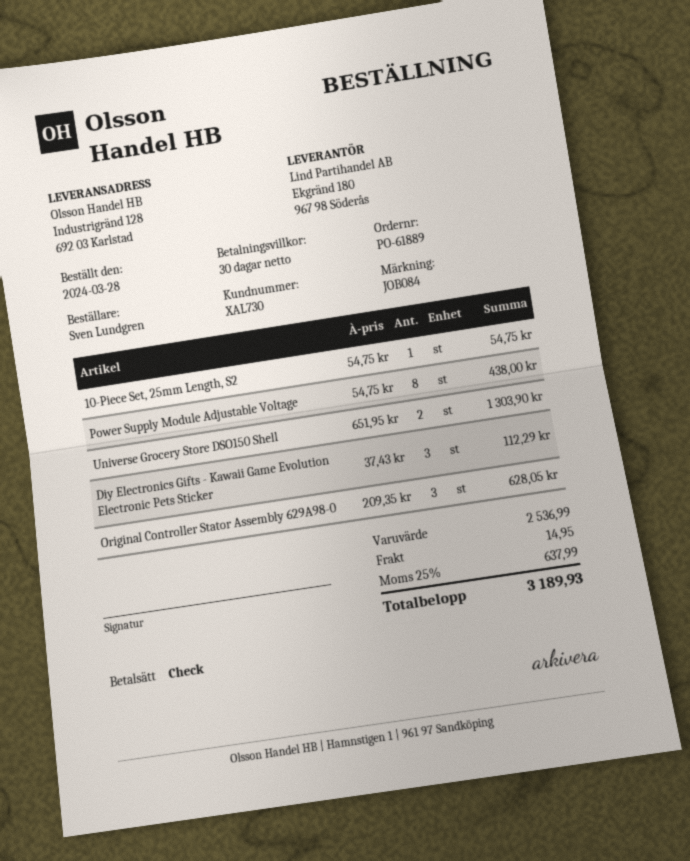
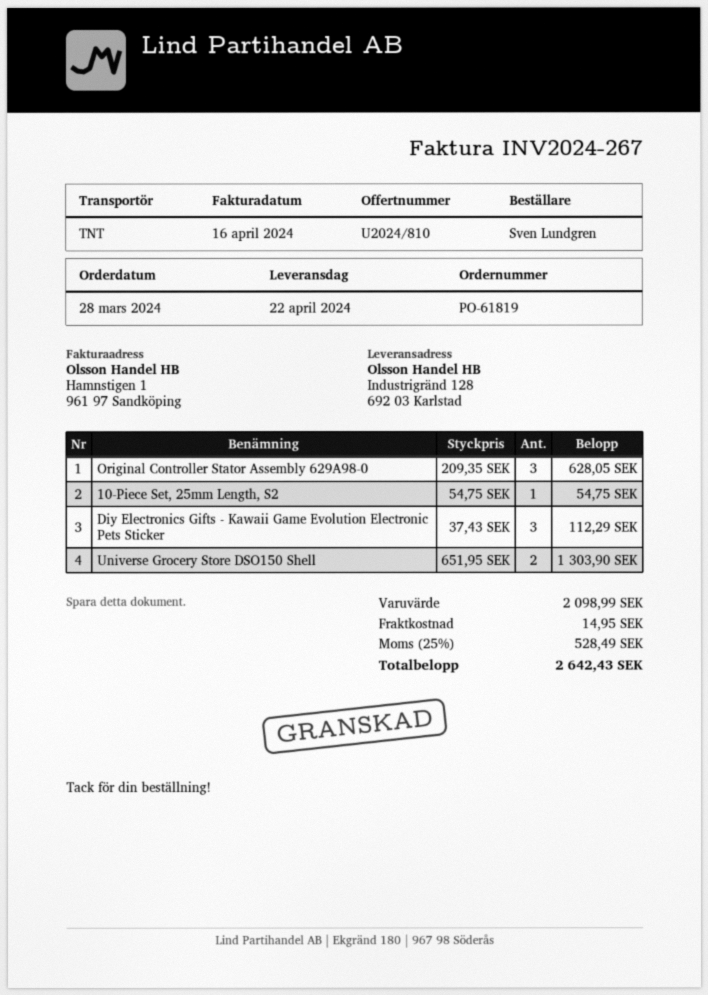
order number: PO-61889 -> PO-61819
Power Supply Module Adjustable Voltage: 8 x 54.75 = 438.00 -> none
subtotal: 2536.99 -> 2098.99
tax: 25% = 637.99 -> 25% = 528.49
total: 3189.93 -> 2642.43

